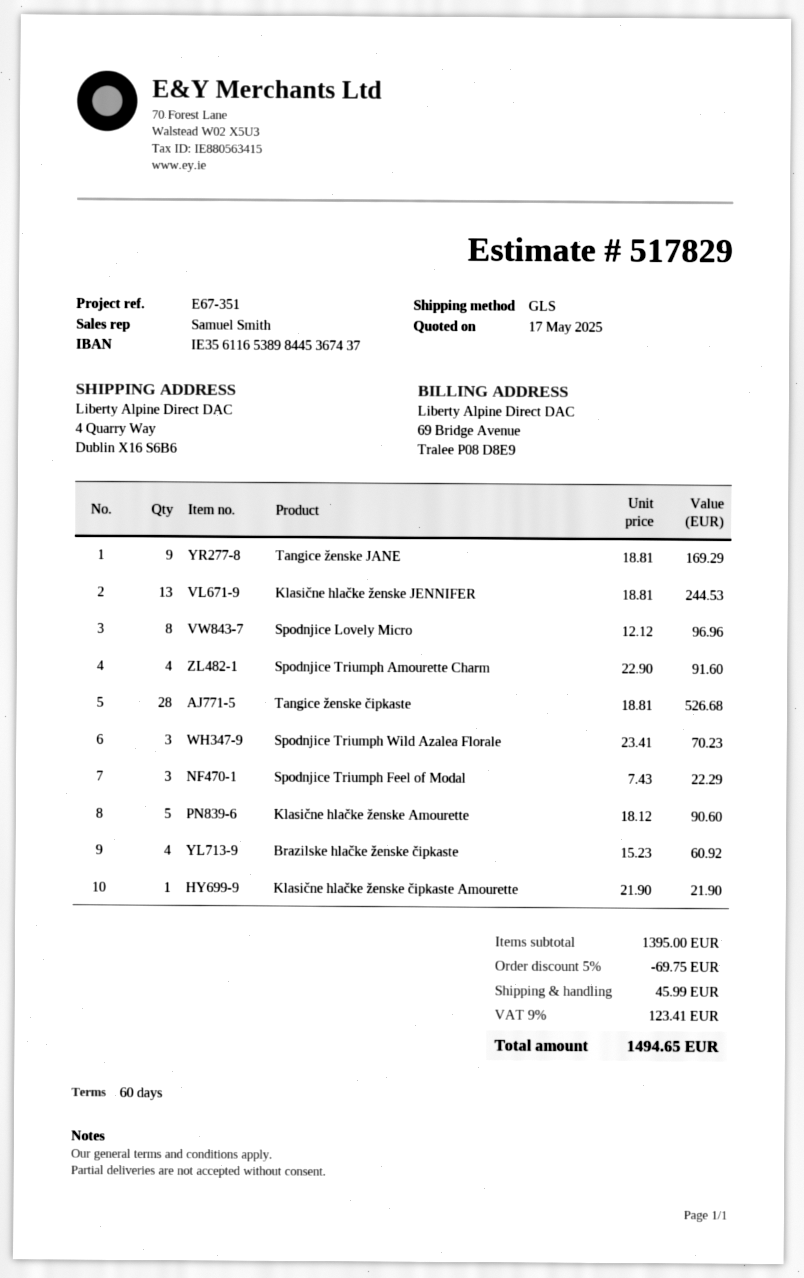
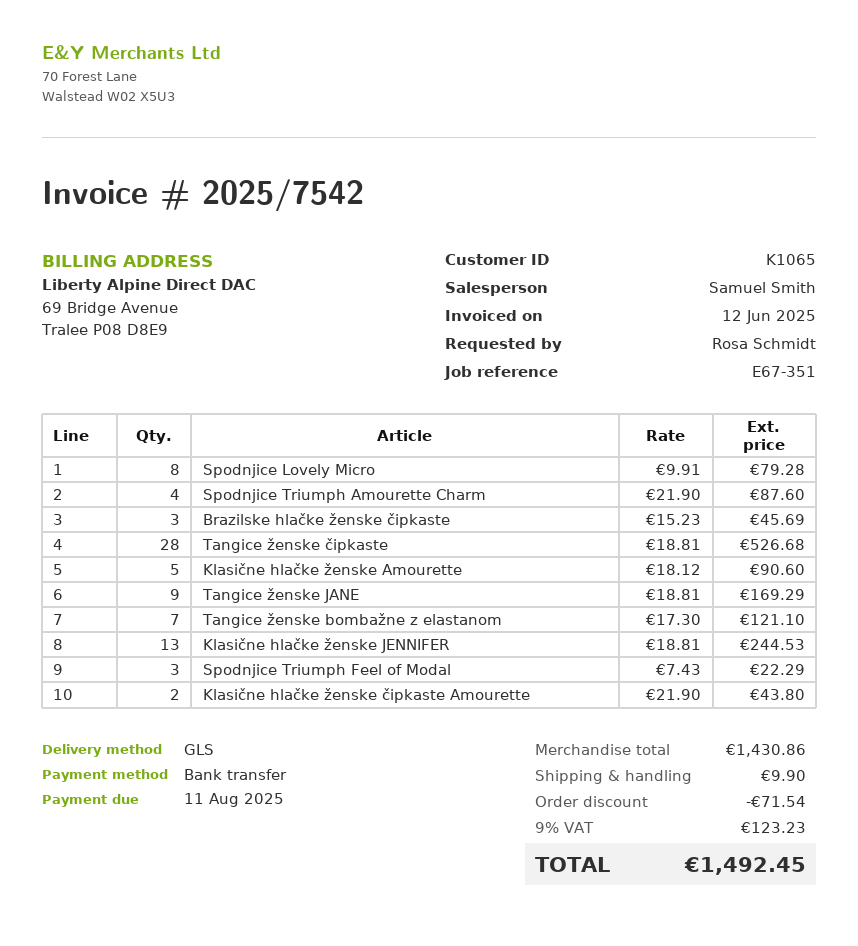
Spodnjice Lovely Micro: 8 x 12.12 = 96.96 -> 8 x 9.91 = 79.28
Spodnjice Triumph Amourette Charm: 4 x 22.90 = 91.60 -> 4 x 21.90 = 87.60
Spodnjice Triumph Wild Azalea Florale: 3 x 23.41 = 70.23 -> none
Brazilske hlačke ženske čipkaste: 4 x 15.23 = 60.92 -> 3 x 15.23 = 45.69
Klasične hlačke ženske čipkaste Amourette: 1 x 21.90 = 21.90 -> 2 x 21.90 = 43.80
Tangice ženske bombažne z elastanom: none -> 7 x 17.30 = 121.10
subtotal: 1395.00 -> 1430.86
discount: 69.75 -> 71.54
shipping: 45.99 -> 9.90
tax: 9% = 123.41 -> 9% = 123.23
total: 1494.65 -> 1492.45

